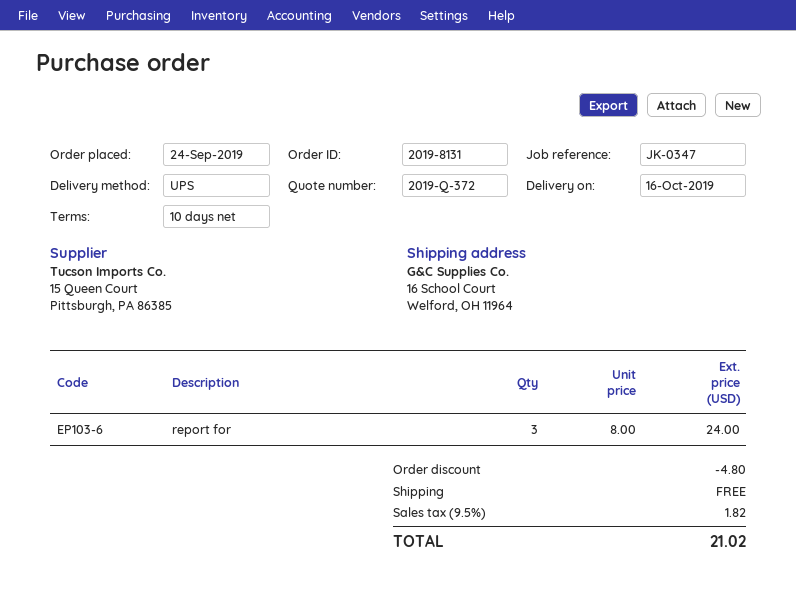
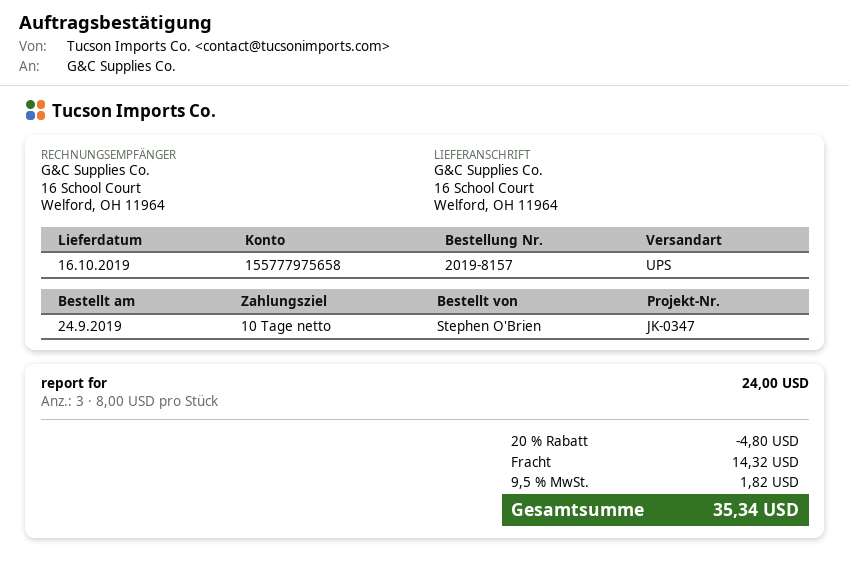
order number: 2019-8131 -> 2019-8157
shipping: 0.00 -> 14.32
total: 21.02 -> 35.34

